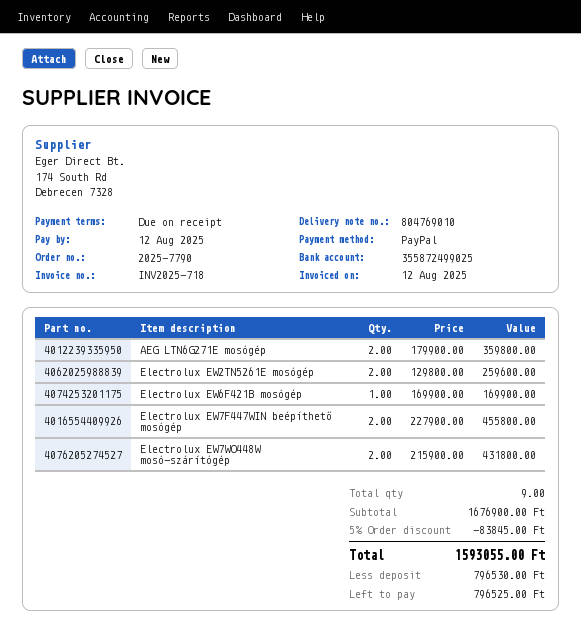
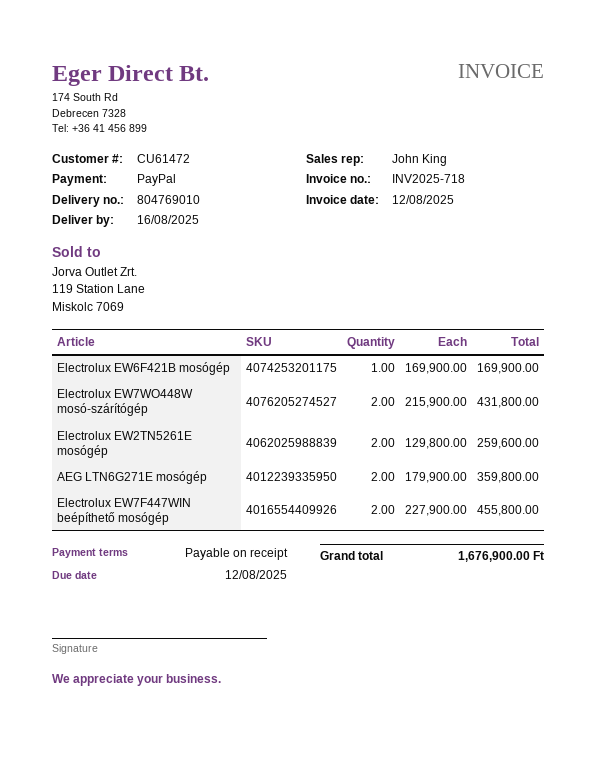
discount: 5% = 83845.00 -> none
total: 1593055.00 -> 1676900.00

